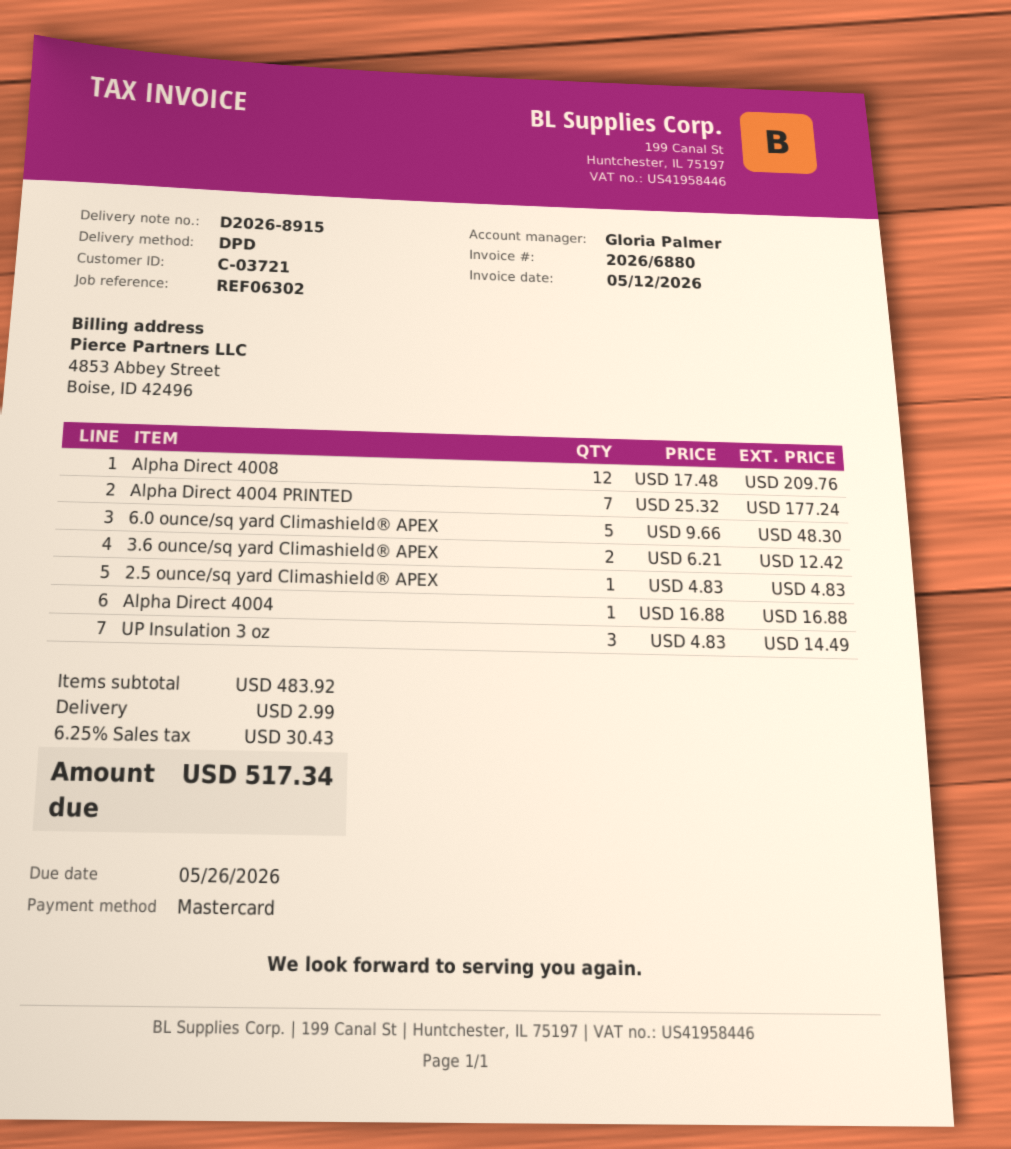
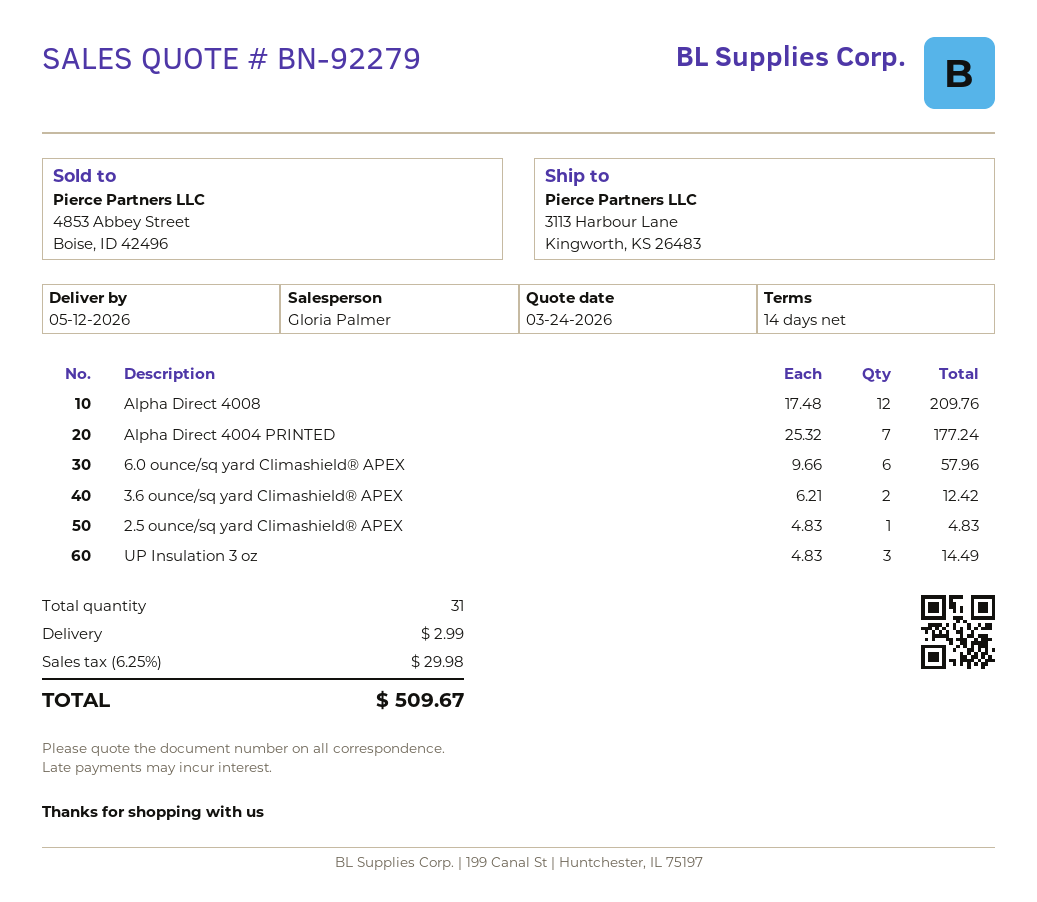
6.0 ounce/sq yard Climashield® APEX: 5 x 9.66 = 48.30 -> 6 x 9.66 = 57.96
Alpha Direct 4004: 1 x 16.88 = 16.88 -> none
tax: 6.25% = 30.43 -> 6.25% = 29.98
total: 517.34 -> 509.67

